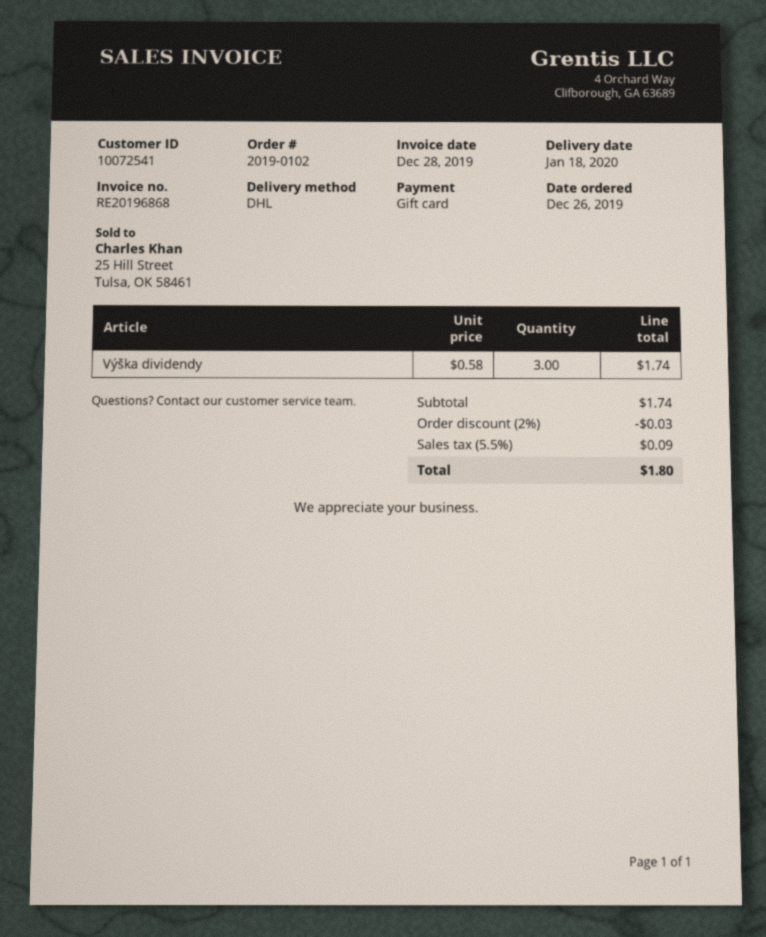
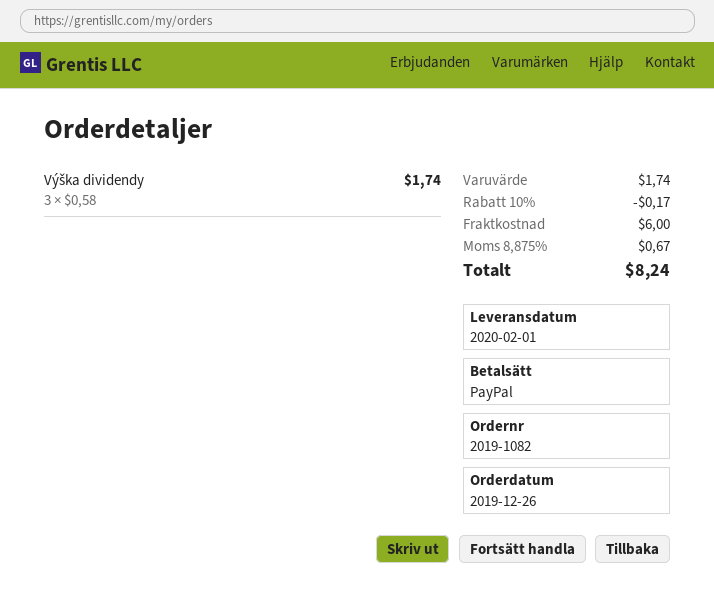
order number: 2019-0102 -> 2019-1082
delivery date: 2020-01-18 -> 2020-02-01
payment method: gift card -> PayPal
discount: 2% = 0.03 -> 10% = 0.17
shipping: none -> 6.00
tax: 5.5% = 0.09 -> 8.875% = 0.67
total: 1.80 -> 8.24

